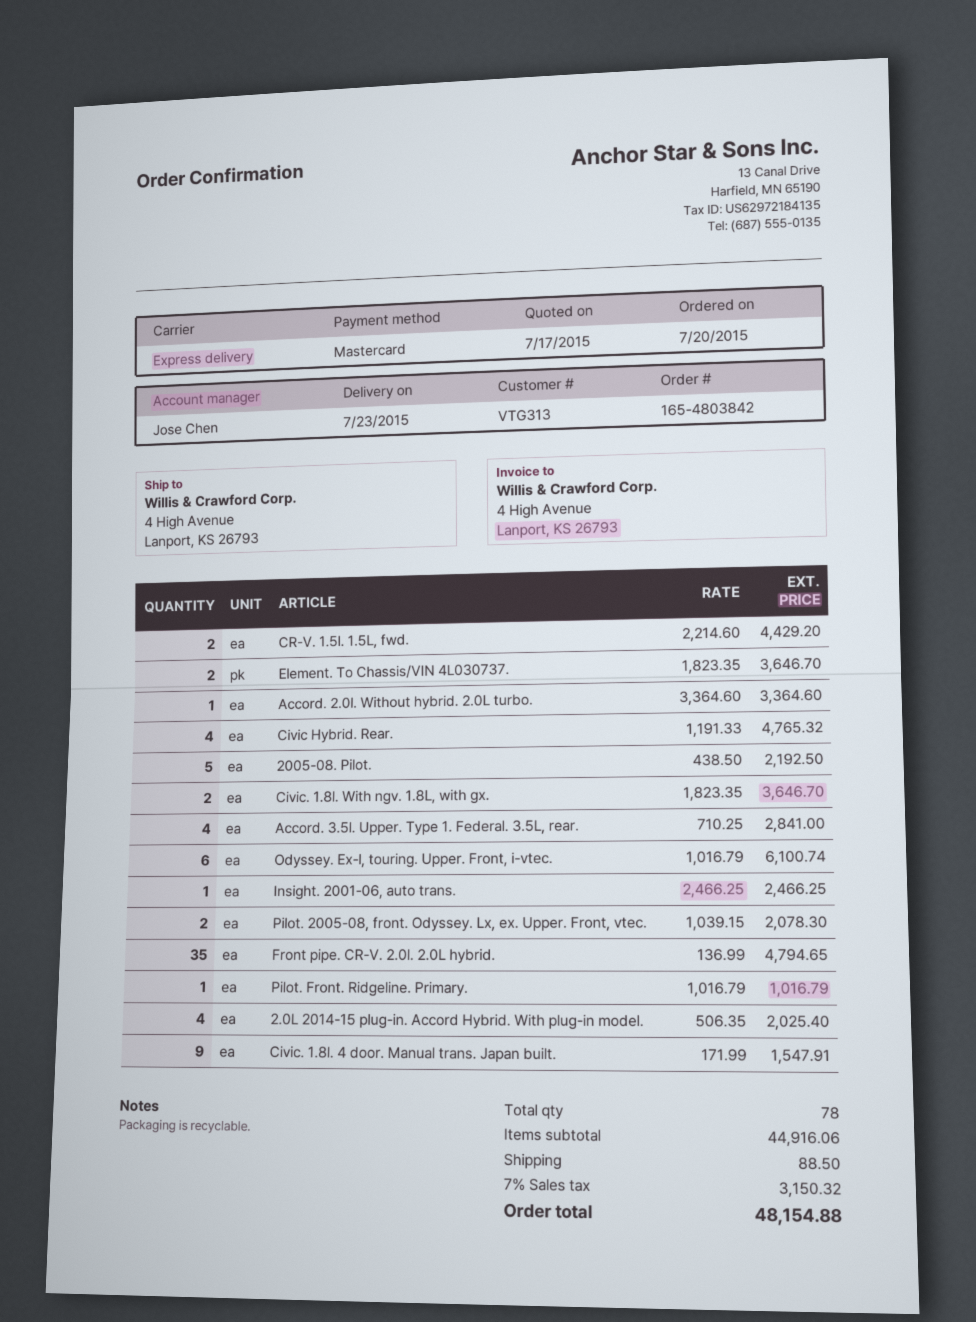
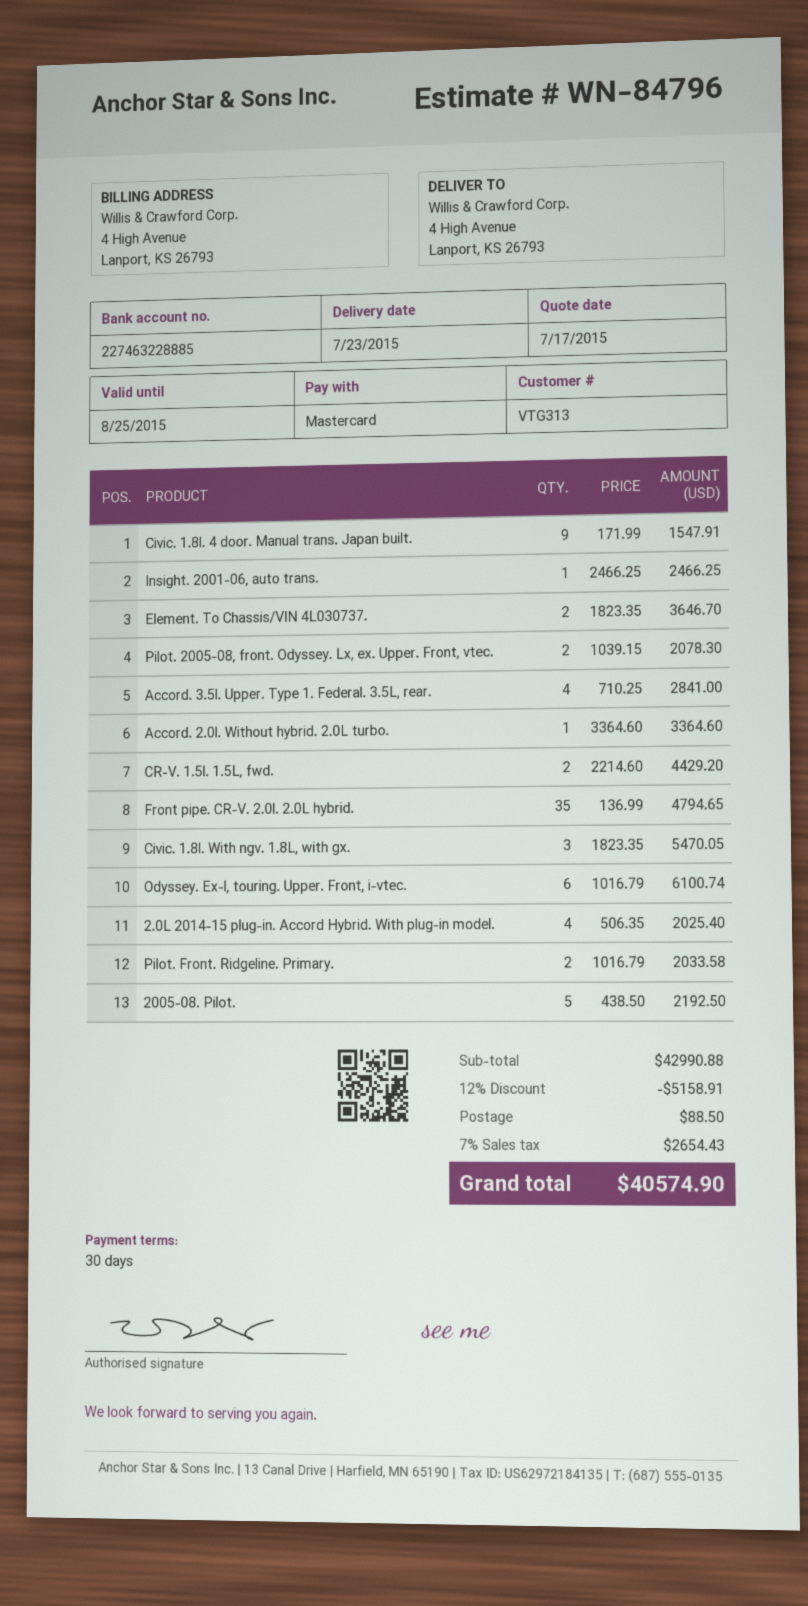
Civic Hybrid. Rear.: 4 x 1191.33 = 4765.32 -> none
Civic. 1.8l. With ngv. 1.8L, with gx.: 2 x 1823.35 = 3646.70 -> 3 x 1823.35 = 5470.05
Pilot. Front. Ridgeline. Primary.: 1 x 1016.79 = 1016.79 -> 2 x 1016.79 = 2033.58
subtotal: 44916.06 -> 42990.88
discount: none -> 12% = 5158.91
tax: 7% = 3150.32 -> 7% = 2654.43
total: 48154.88 -> 40574.90

